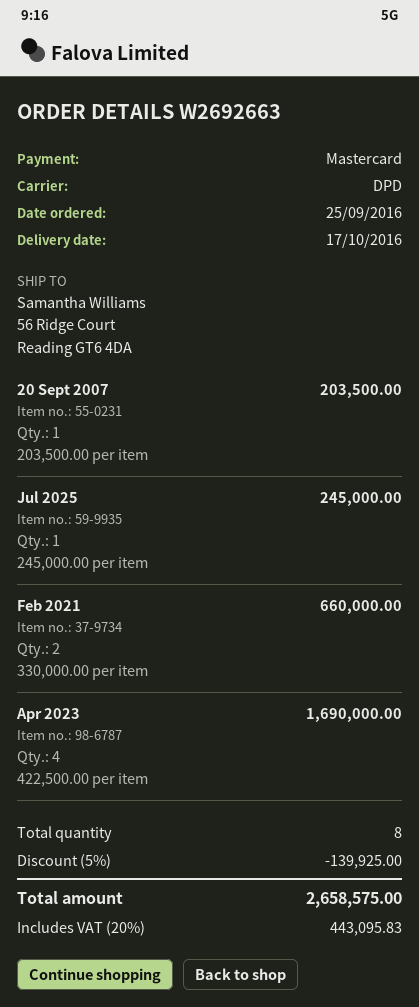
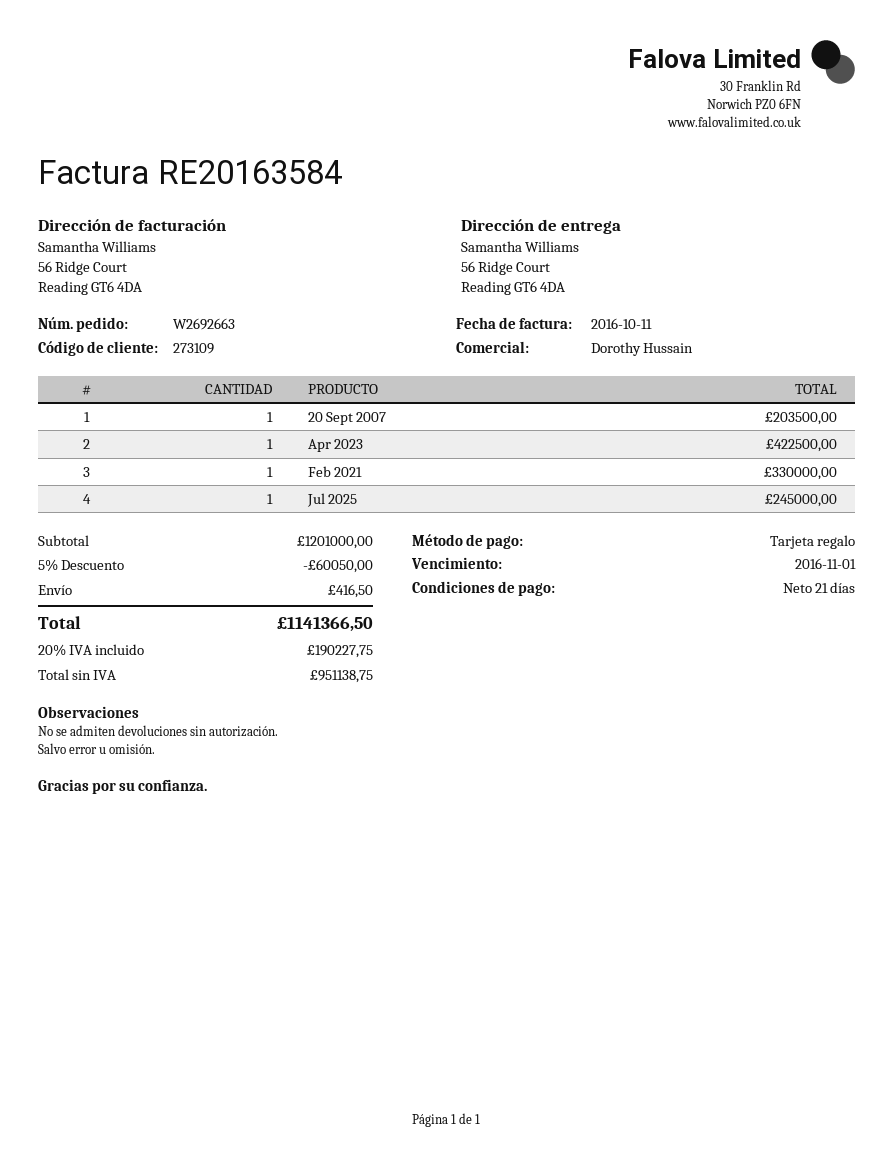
payment method: Mastercard -> gift card
Feb 2021: 2 for 660000.00 -> 1 for 330000.00
Apr 2023: 4 for 1690000.00 -> 1 for 422500.00
discount: 5% = 139925.00 -> 5% = 60050.00
shipping: none -> 416.50
tax: 20% = 443095.83 -> 20% = 190227.75
total: 2658575.00 -> 1141366.50

